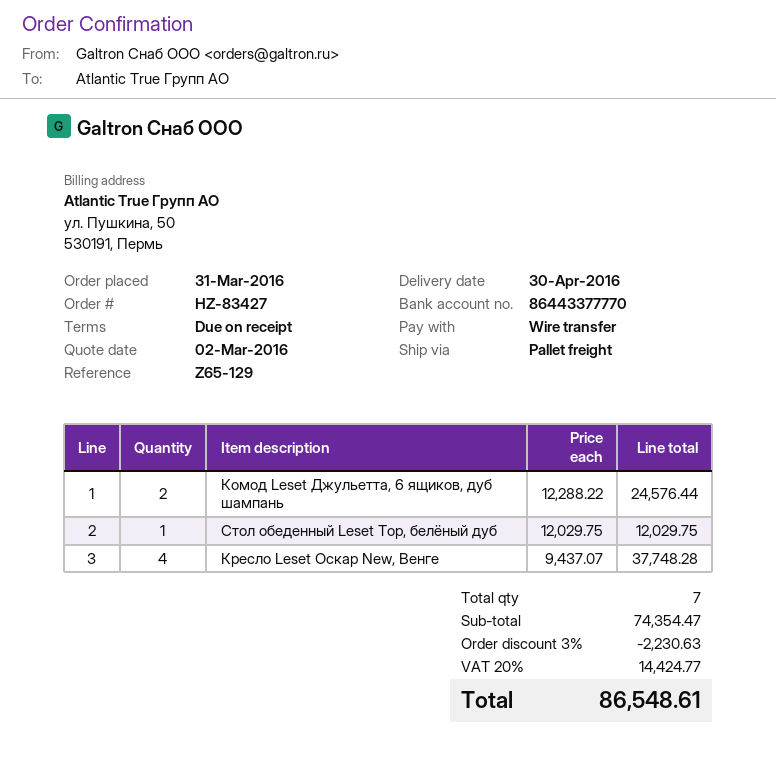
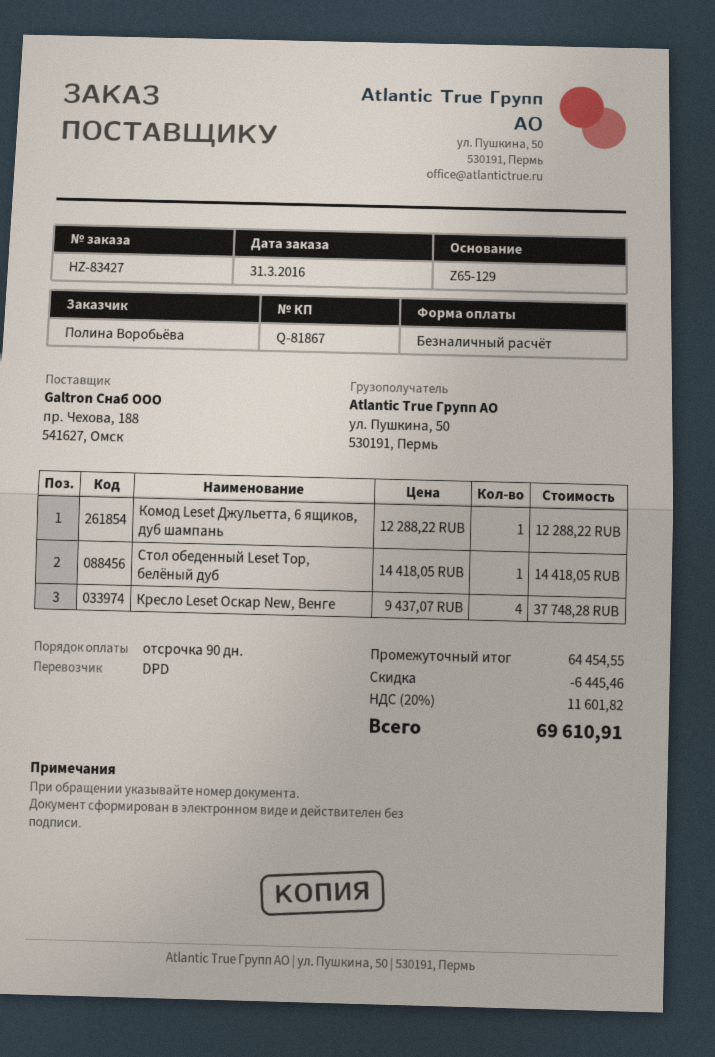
payment terms: on receipt -> 90 days
shipping method: pallet freight -> DPD
Комод Leset Джульетта, 6 ящиков, дуб шампань: 2 x 12288.22 = 24576.44 -> 1 x 12288.22 = 12288.22
Стол обеденный Leset Тор, белёный дуб: 1 x 12029.75 = 12029.75 -> 1 x 14418.05 = 14418.05
subtotal: 74354.47 -> 64454.55
discount: 2230.63 -> 6445.46
tax: 20% = 14424.77 -> 20% = 11601.82
total: 86548.61 -> 69610.91

